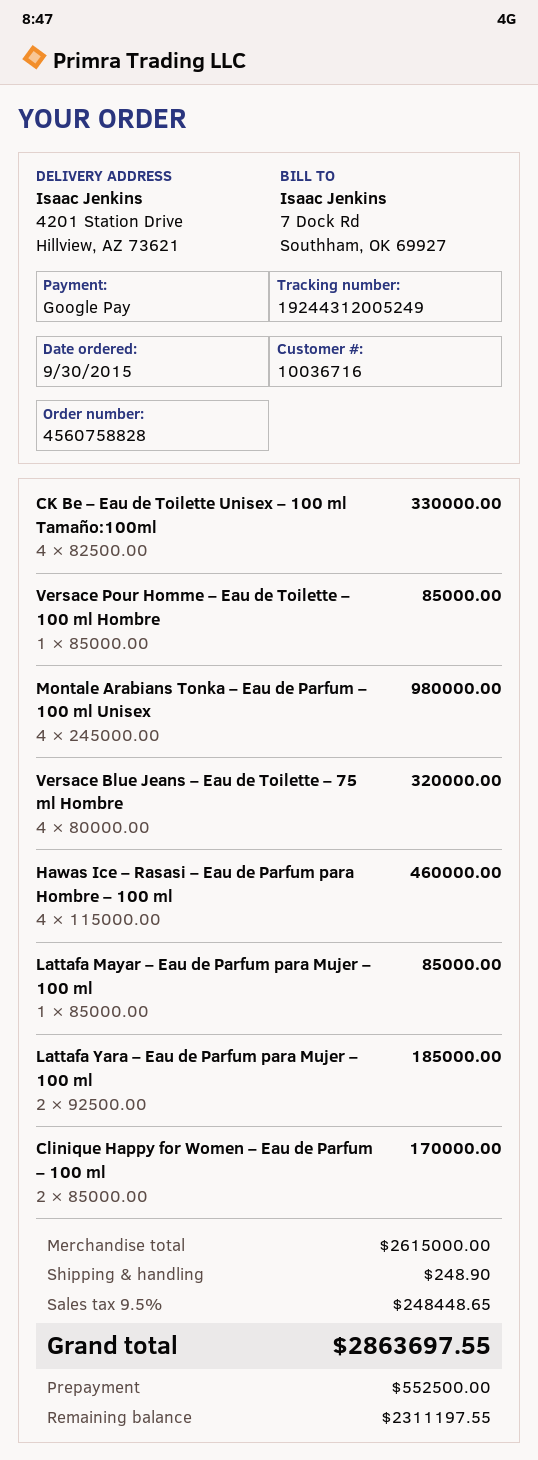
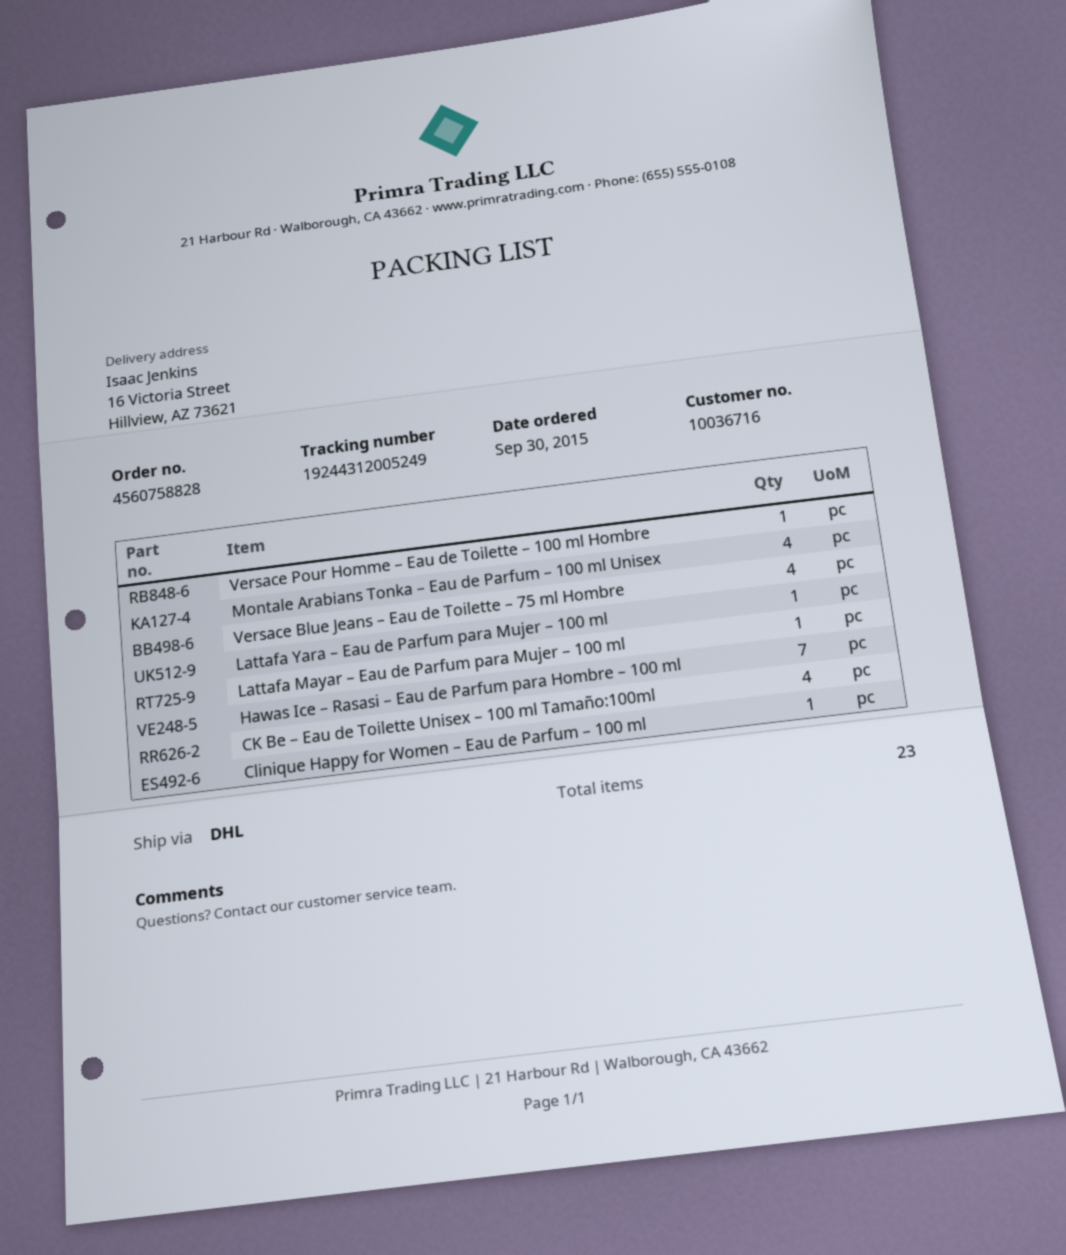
ship to: 4201 Station Drive, Hillview, AZ 73621 -> 16 Victoria Street, Hillview, AZ 73621
Hawas Ice – Rasasi – Eau de Parfum para Hombre – 100 ml: 4 -> 7
Lattafa Yara – Eau de Parfum para Mujer – 100 ml: 2 -> 1
Clinique Happy for Women – Eau de Parfum – 100 ml: 2 -> 1

